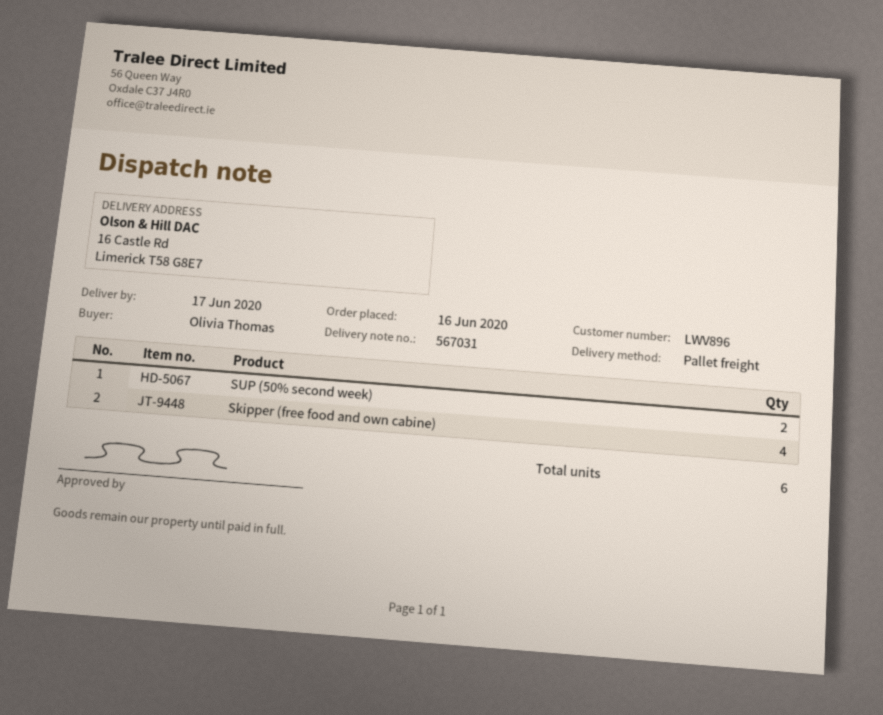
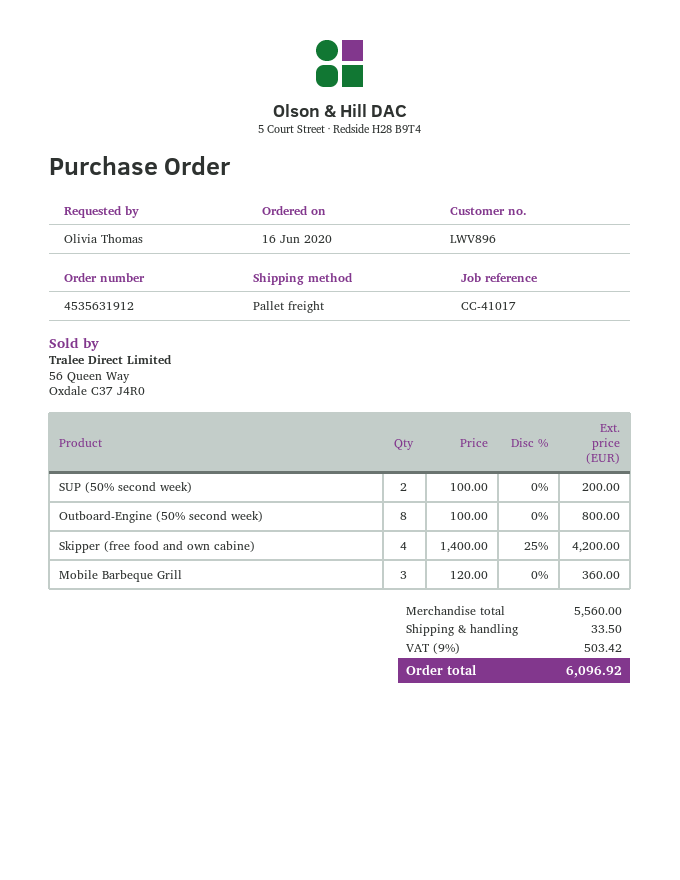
Outboard-Engine (50% second week): none -> 8
Mobile Barbeque Grill: none -> 3

